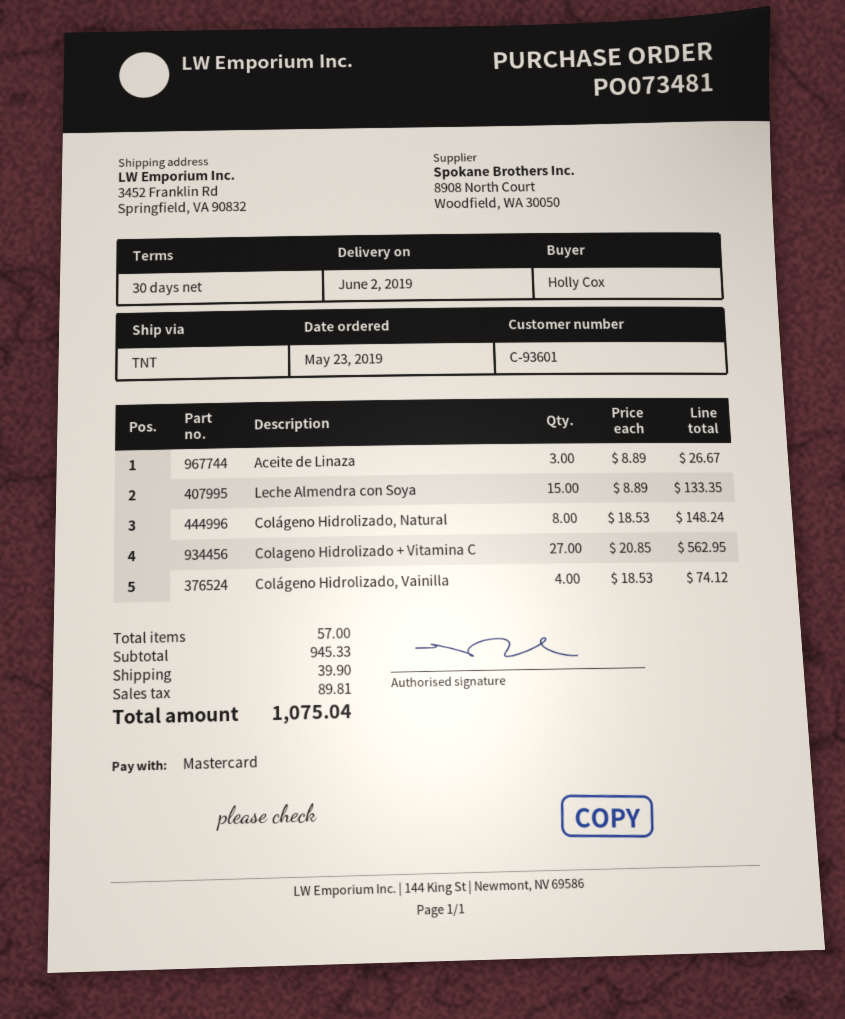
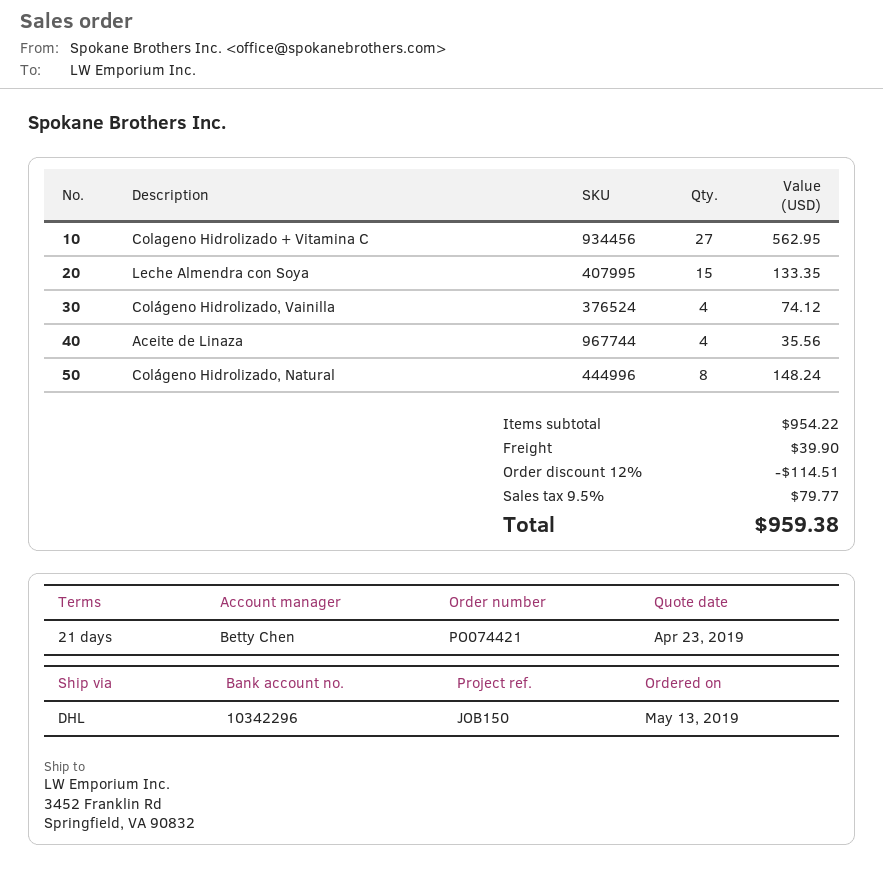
order number: PO073481 -> PO074421
order date: 2019-05-23 -> 2019-05-13
payment terms: 30 days -> 21 days
shipping method: TNT -> DHL
Aceite de Linaza: 3 for 26.67 -> 4 for 35.56
subtotal: 945.33 -> 954.22
discount: none -> 12% = 114.51
tax: 89.81 -> 79.77
total: 1075.04 -> 959.38

